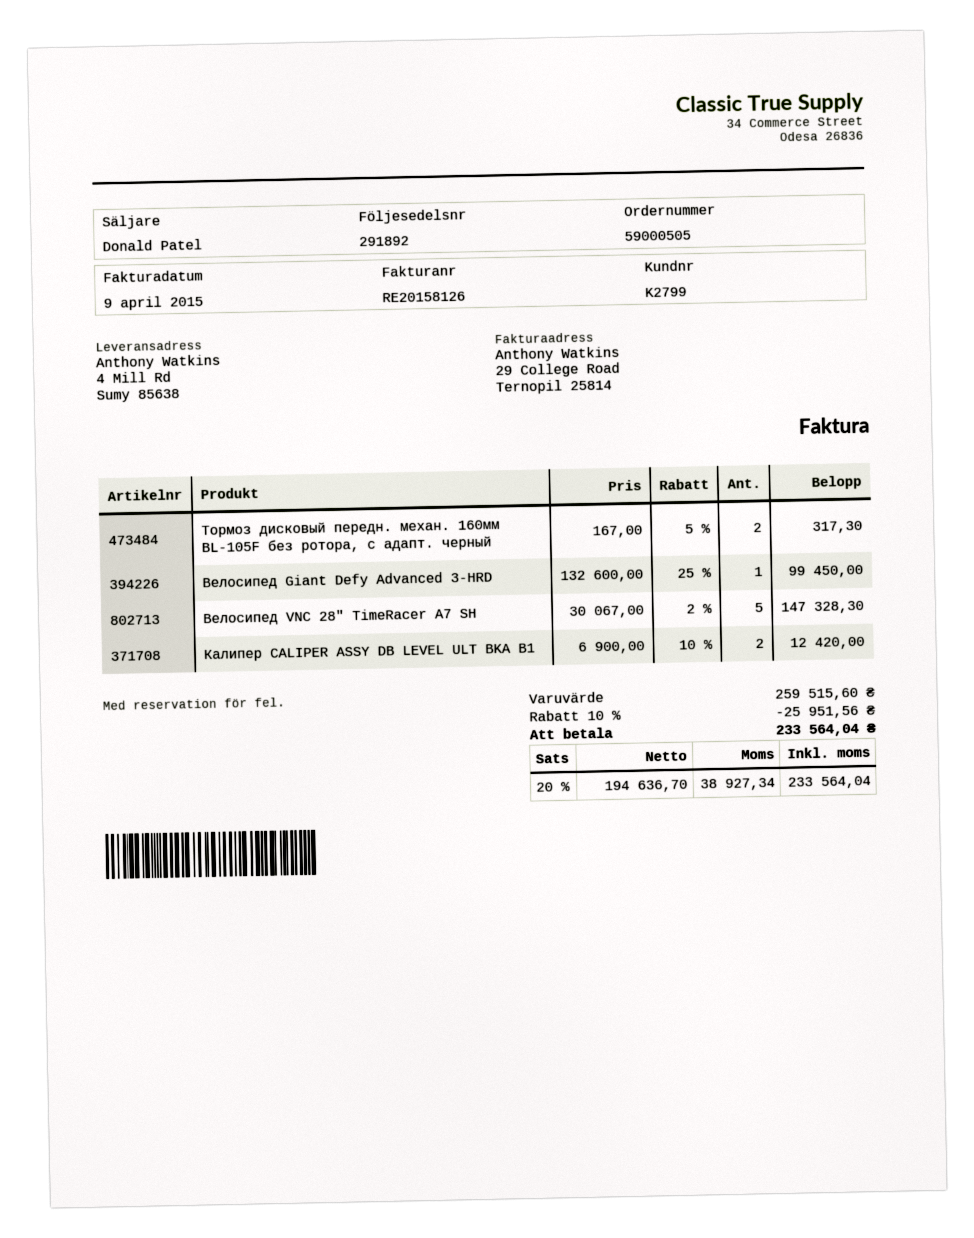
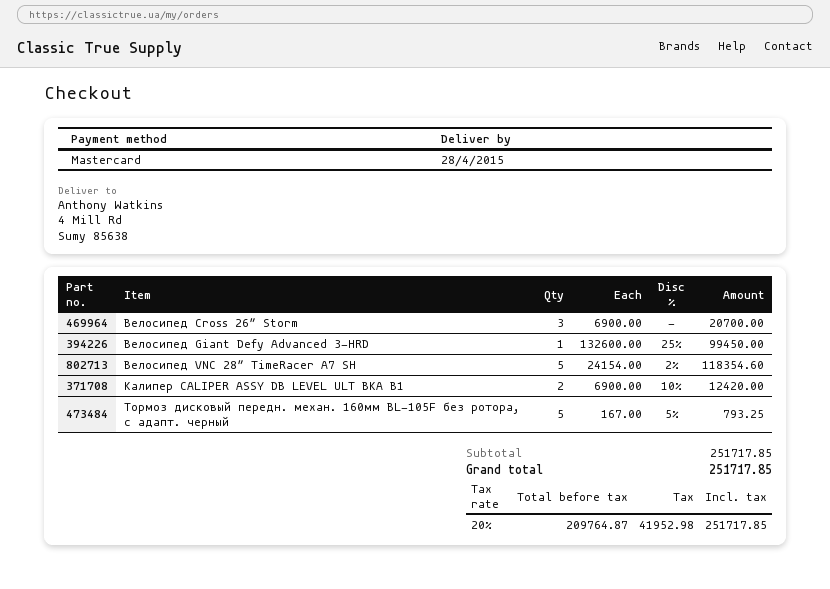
Тормоз дисковый передн. механ. 160мм BL-105F без ротора, c адапт. черный: 2 x 167.00 - 5% = 317.30 -> 5 x 167.00 - 5% = 793.25
Велосипед VNC 28″ TimeRacer A7 SH: 5 x 30067.00 - 2% = 147328.30 -> 5 x 24154.00 - 2% = 118354.60
Велосипед Cross 26″ Storm: none -> 3 x 6900.00 = 20700.00
subtotal: 259515.60 -> 251717.85
discount: 10% = 25951.56 -> none
net: 194636.70 -> 209764.87
tax: 20% = 38927.34 -> 20% = 41952.98
total: 233564.04 -> 251717.85

